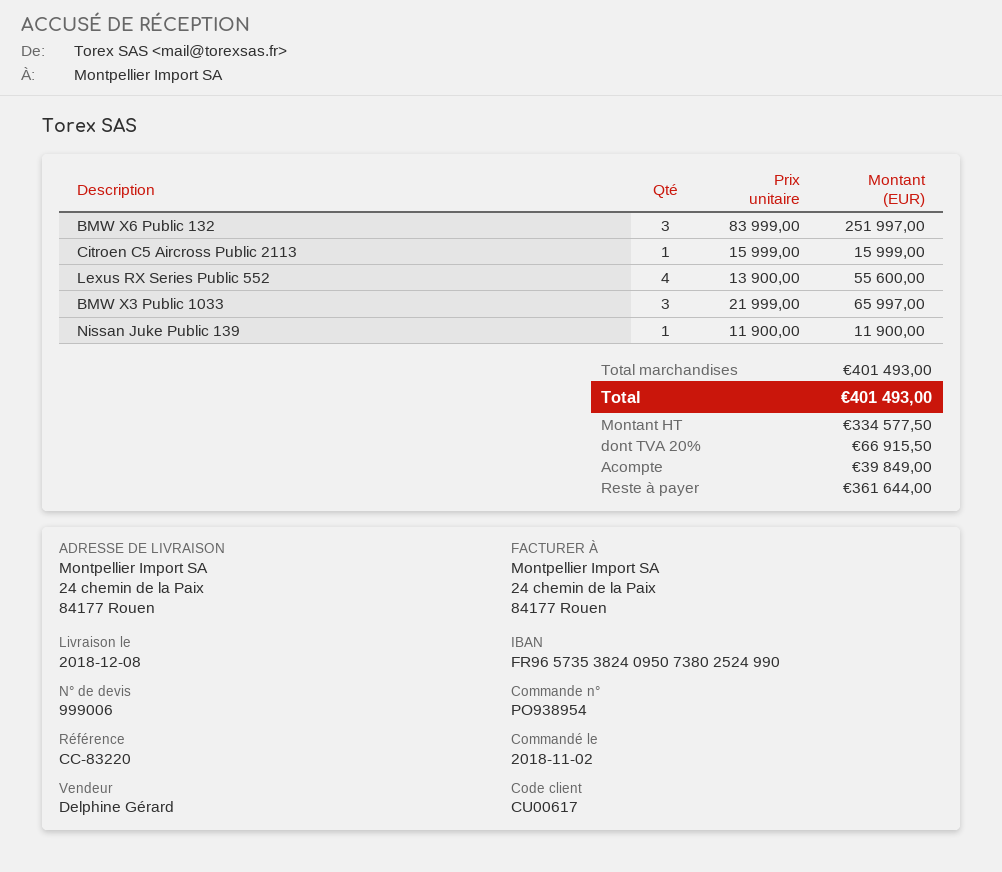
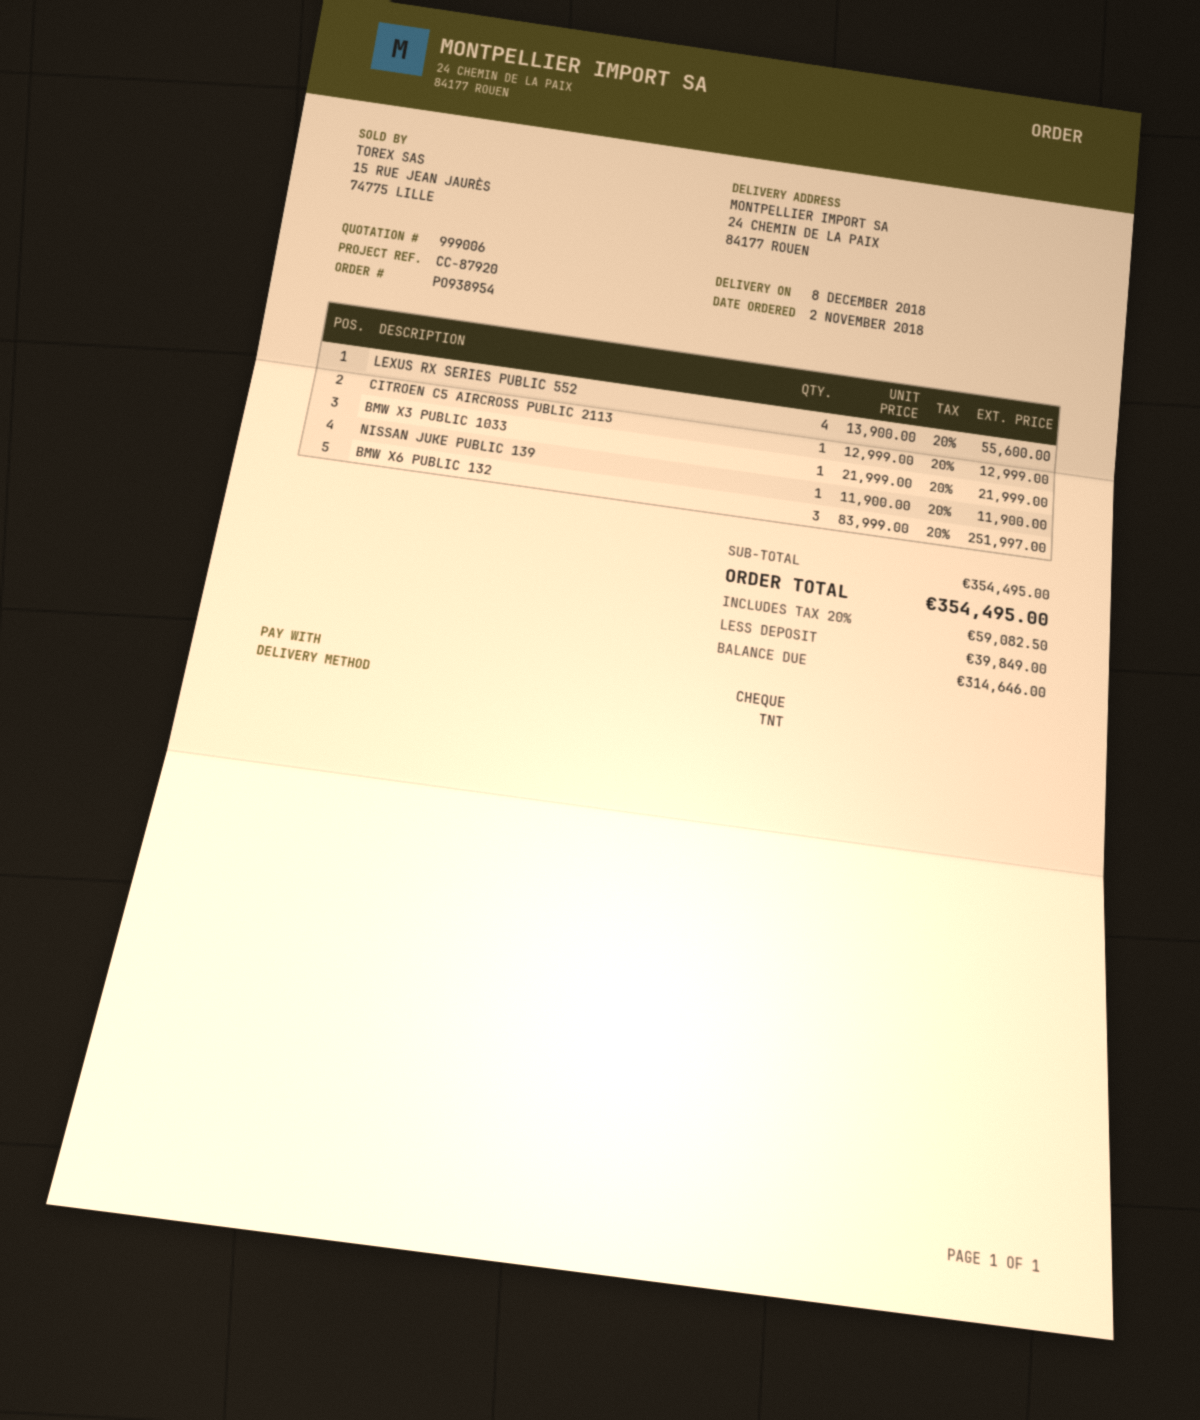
reference: CC-83220 -> CC-87920
Citroen C5 Aircross Public 2113: 1 x 15999.00 = 15999.00 -> 1 x 12999.00 = 12999.00
BMW X3 Public 1033: 3 x 21999.00 = 65997.00 -> 1 x 21999.00 = 21999.00
subtotal: 401493.00 -> 354495.00
tax: 20% = 66915.50 -> 20% = 59082.50
total: 401493.00 -> 354495.00
balance: 361644.00 -> 314646.00

